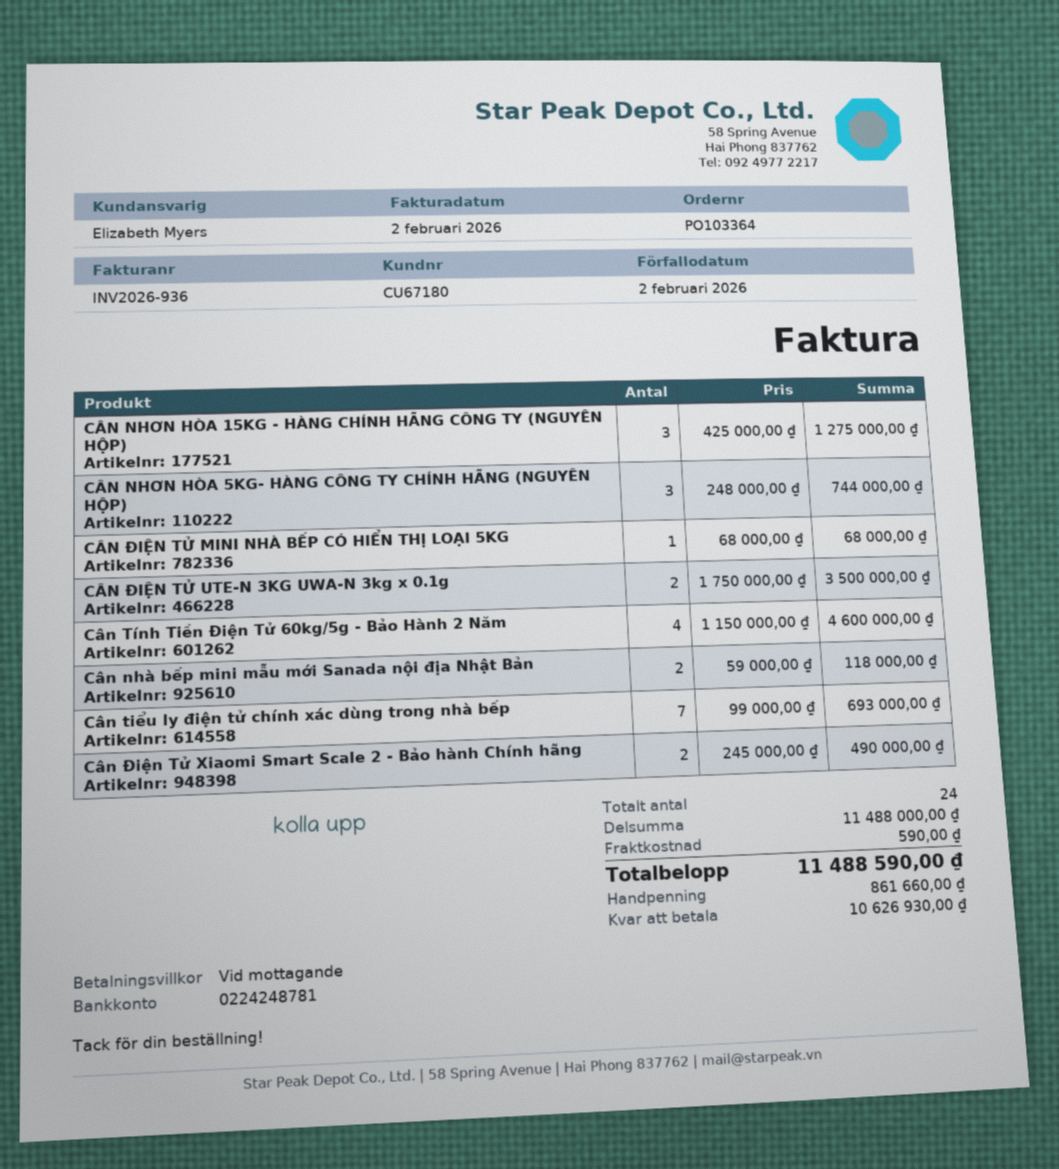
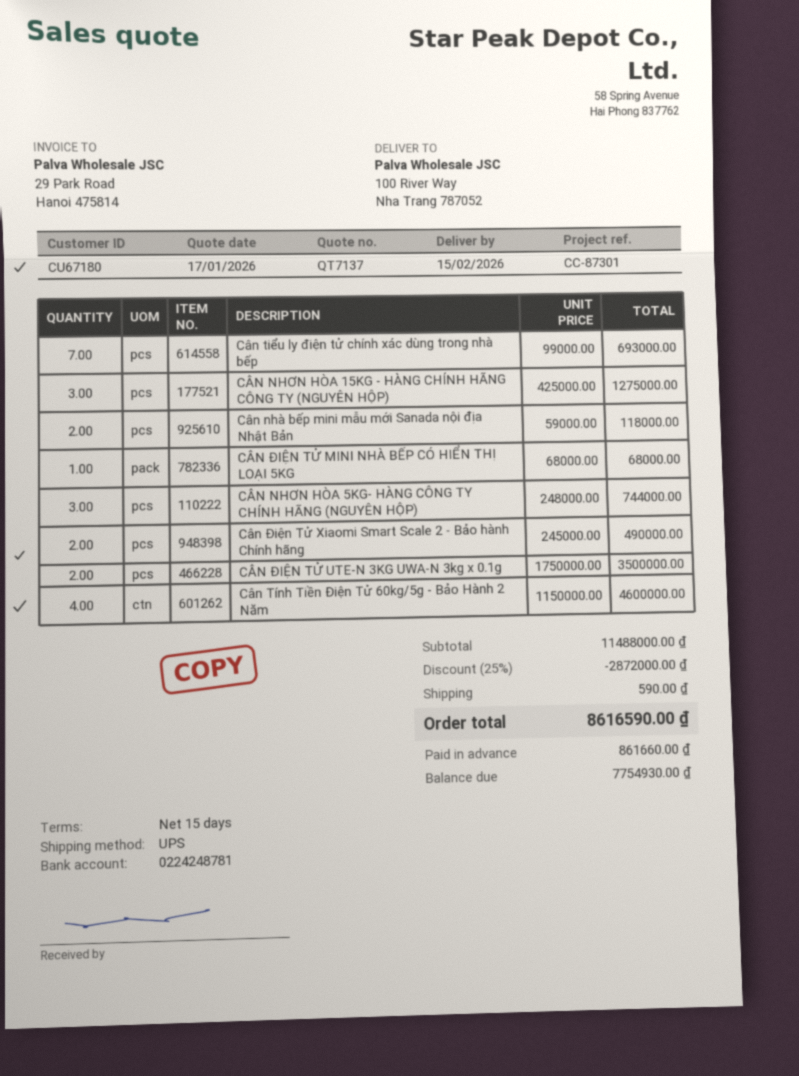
payment terms: on receipt -> 15 days
discount: none -> 25% = 2872000.00
total: 11488590.00 -> 8616590.00
balance: 10626930.00 -> 7754930.00

